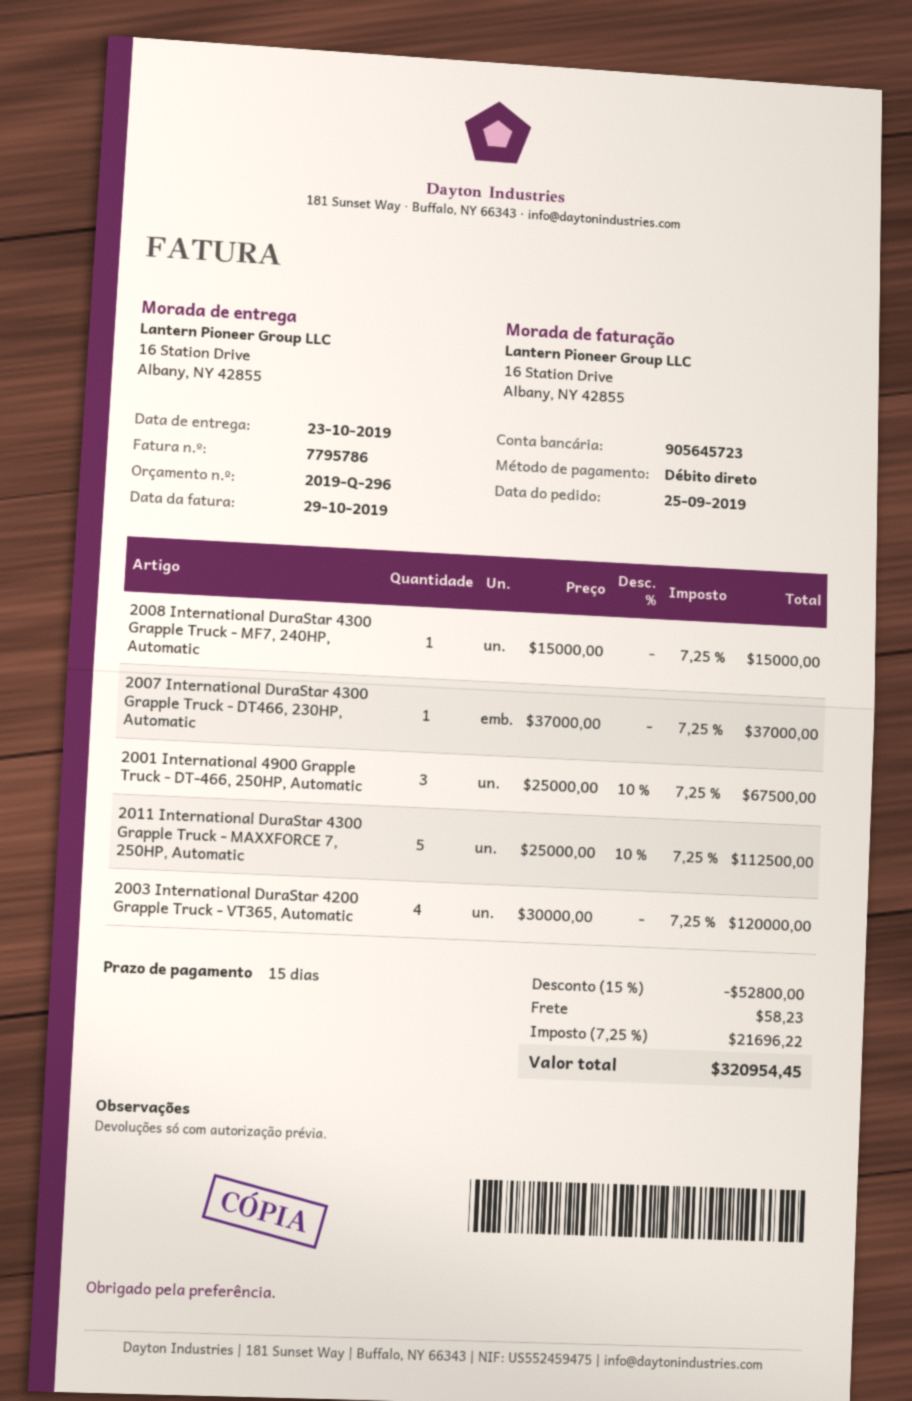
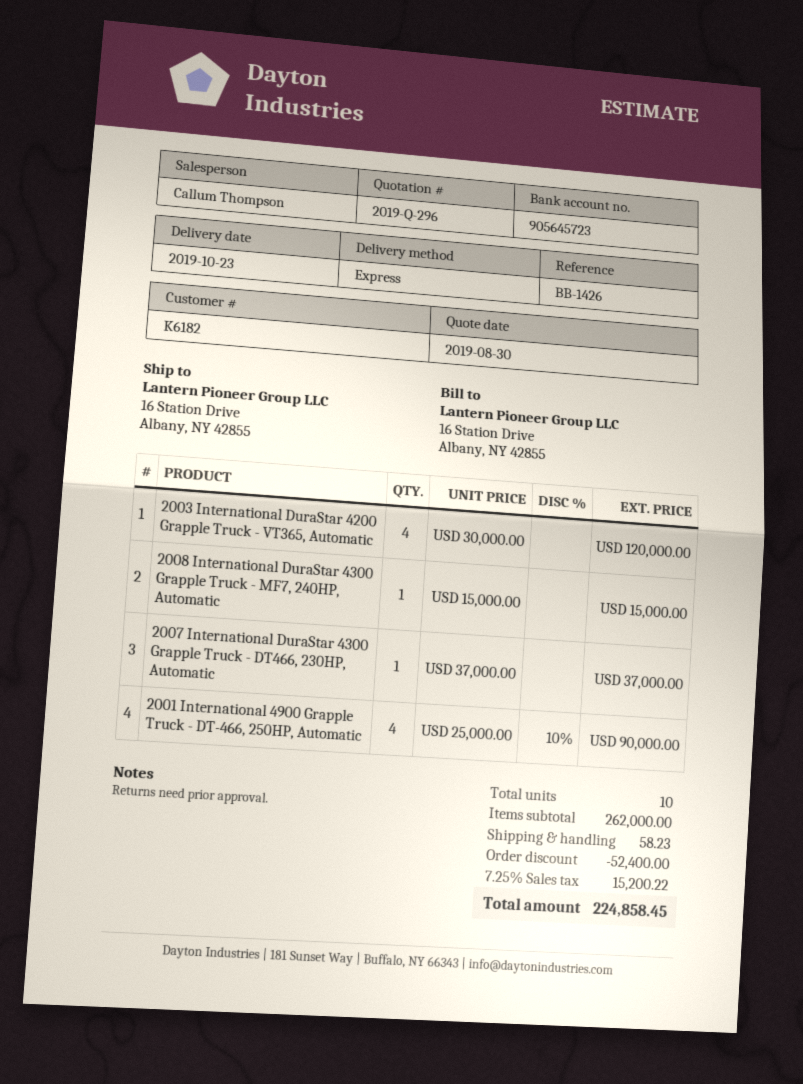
2001 International 4900 Grapple Truck - DT-466, 250HP, Automatic: 3 x 25000.00 - 10% = 67500.00 -> 4 x 25000.00 - 10% = 90000.00
2011 International DuraStar 4300 Grapple Truck - MAXXFORCE 7, 250HP, Automatic: 5 x 25000.00 - 10% = 112500.00 -> none
discount: 52800.00 -> 52400.00
tax: 7.25% = 21696.22 -> 7.25% = 15200.22
total: 320954.45 -> 224858.45

